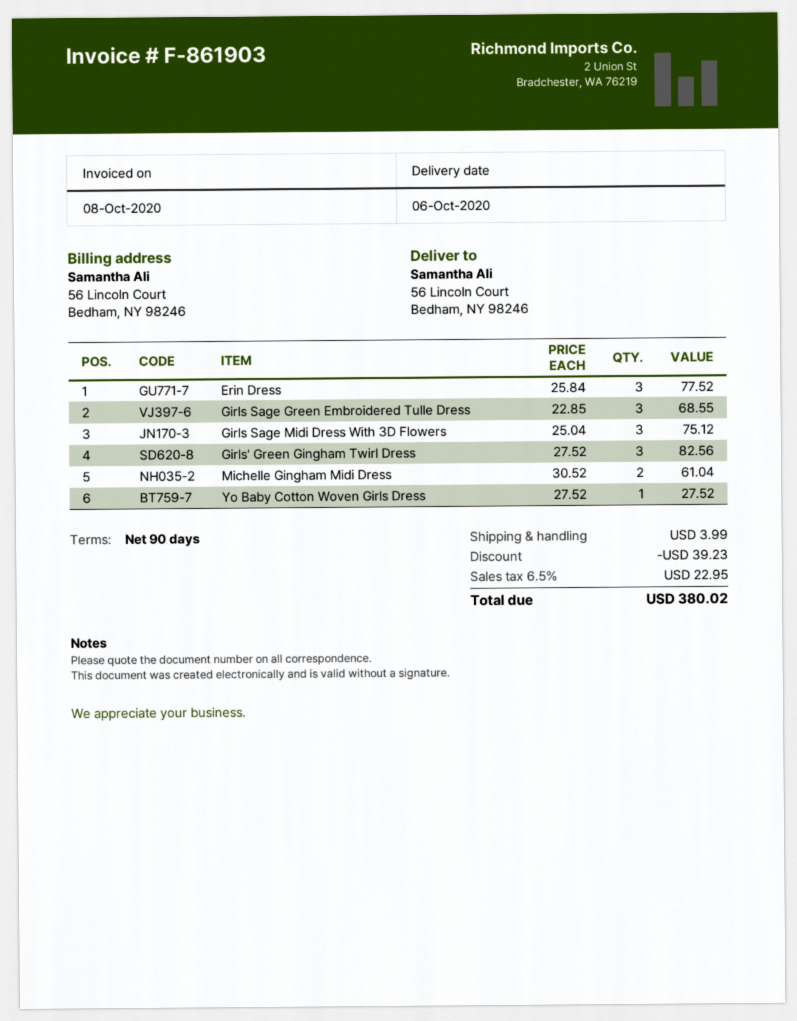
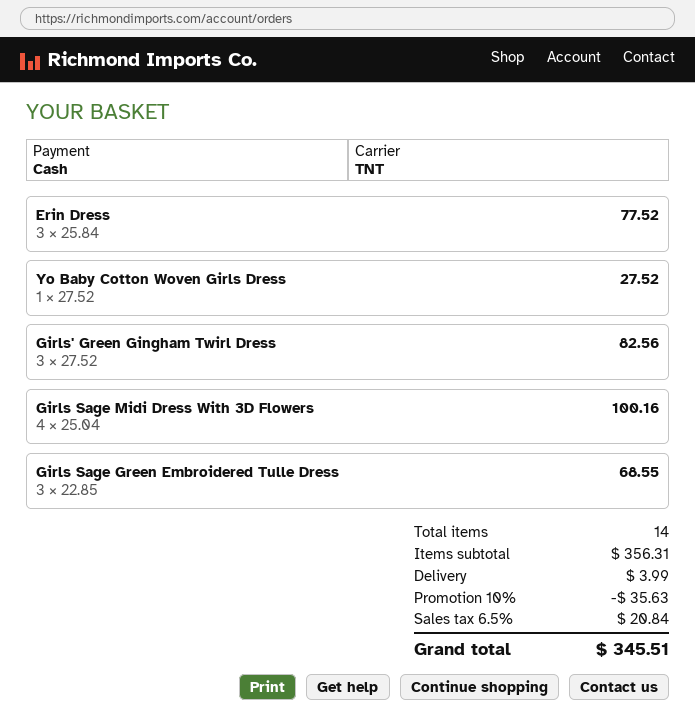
Girls Sage Midi Dress With 3D Flowers: 3 x 25.04 = 75.12 -> 4 x 25.04 = 100.16
Michelle Gingham Midi Dress: 2 x 30.52 = 61.04 -> none
discount: 39.23 -> 35.63
tax: 6.5% = 22.95 -> 6.5% = 20.84
total: 380.02 -> 345.51

